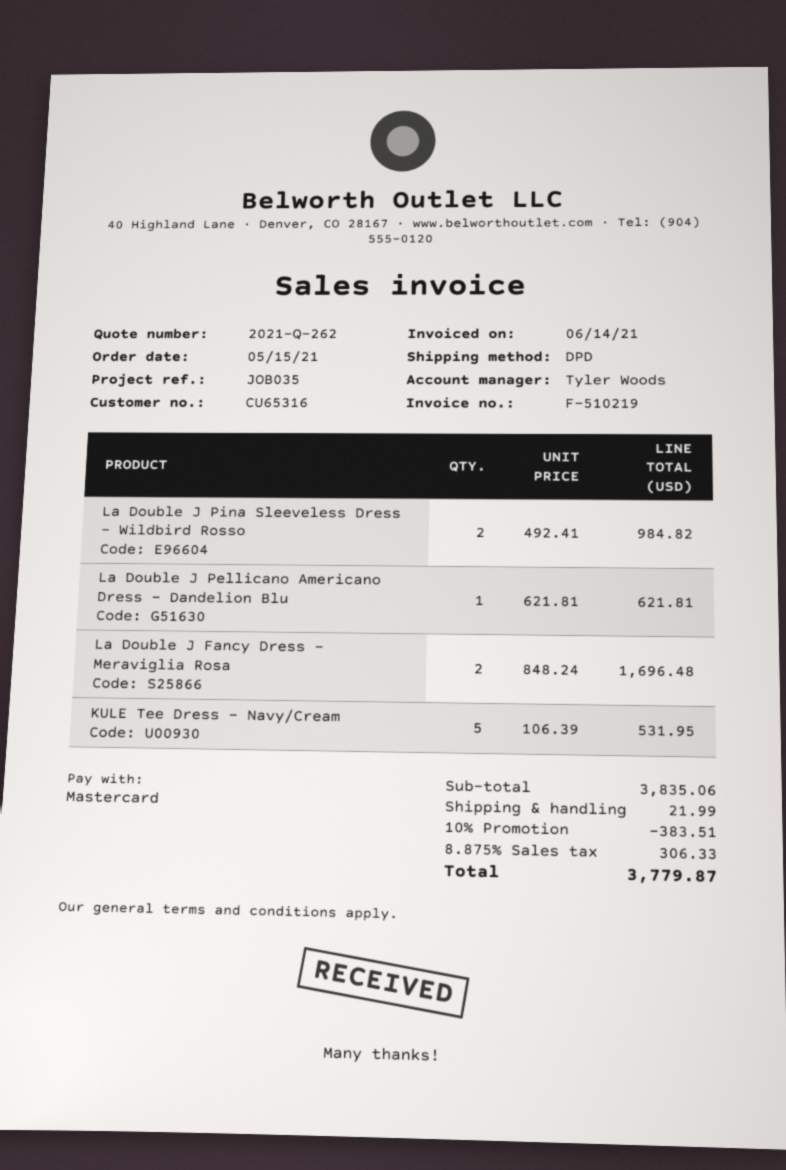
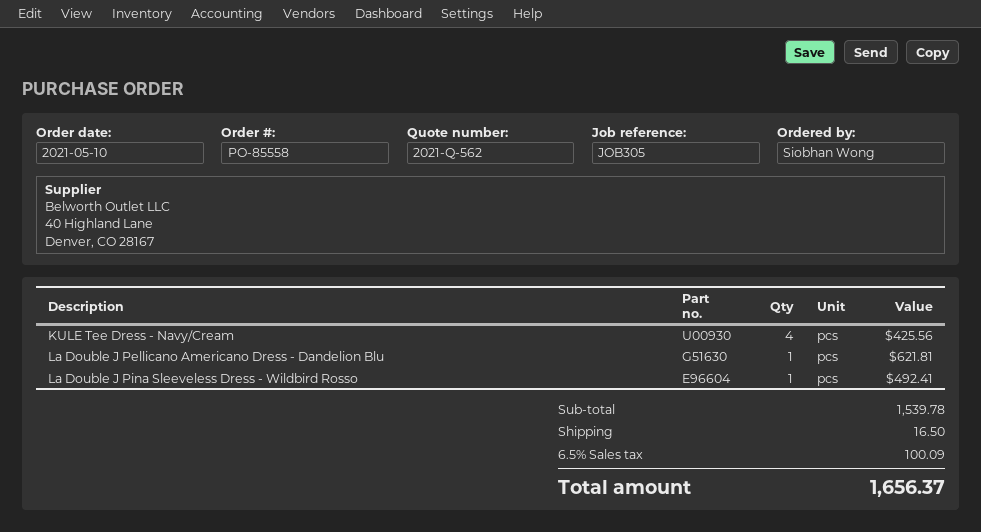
quote number: 2021-Q-262 -> 2021-Q-562
order date: 2021-05-15 -> 2021-05-10
reference: JOB035 -> JOB305
La Double J Pina Sleeveless Dress - Wildbird Rosso: 2 for 984.82 -> 1 for 492.41
La Double J Fancy Dress - Meraviglia Rosa: 2 for 1696.48 -> none
KULE Tee Dress - Navy/Cream: 5 for 531.95 -> 4 for 425.56
subtotal: 3835.06 -> 1539.78
discount: 10% = 383.51 -> none
shipping: 21.99 -> 16.50
tax: 8.875% = 306.33 -> 6.5% = 100.09
total: 3779.87 -> 1656.37

